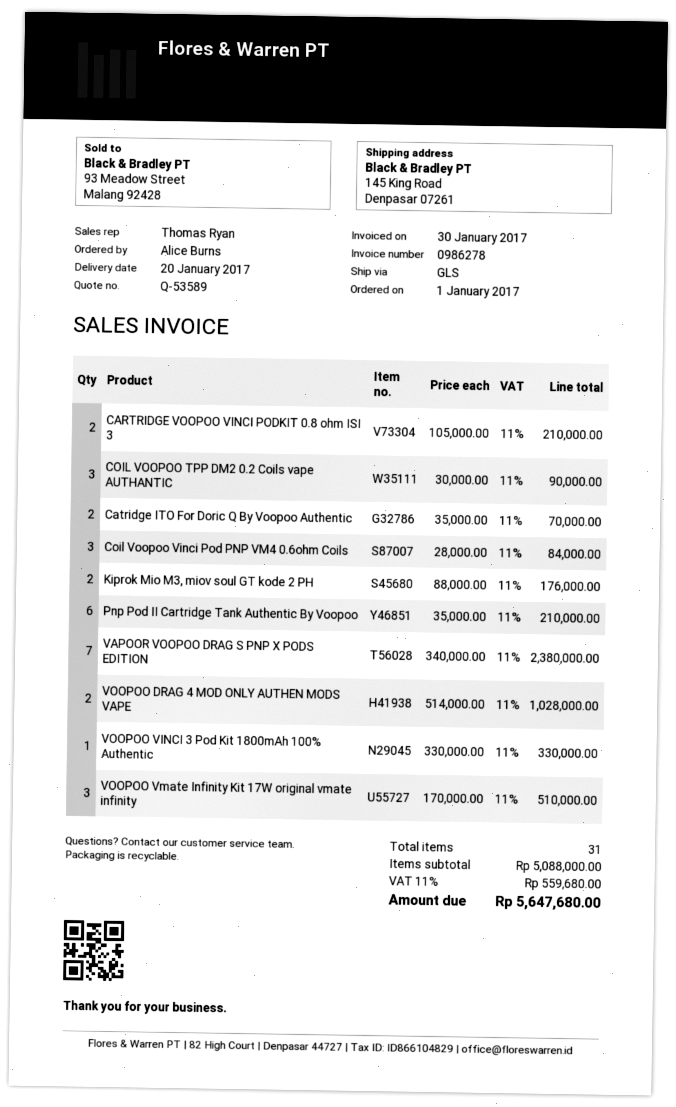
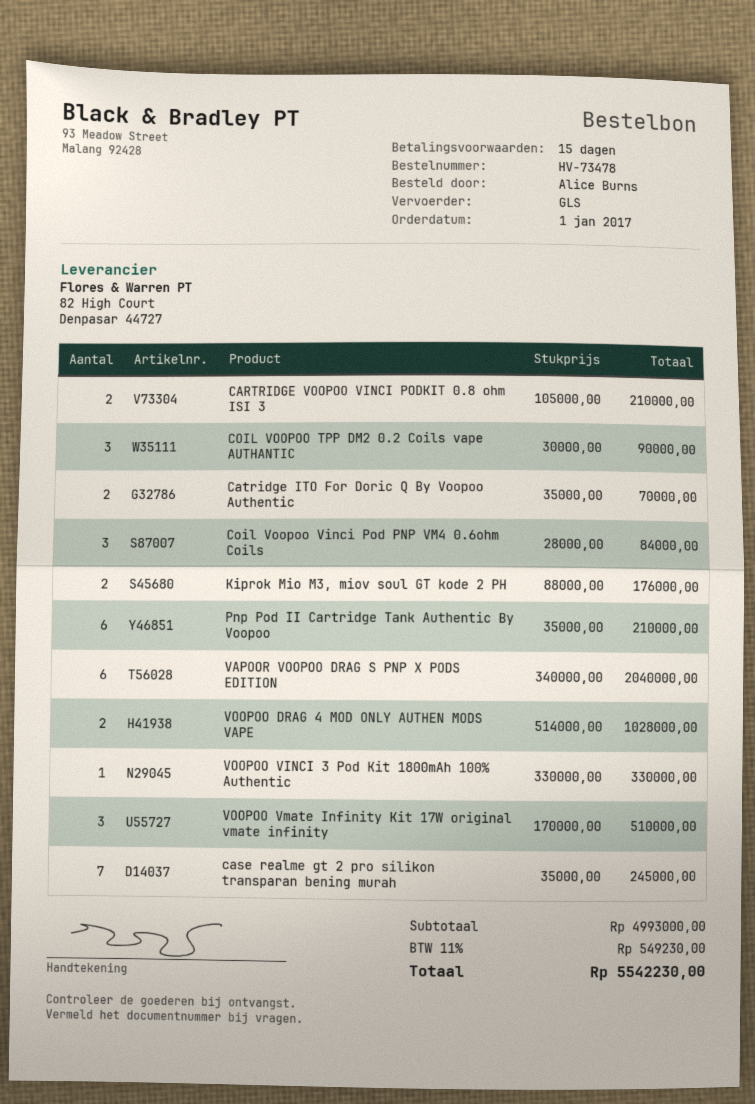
VAPOOR VOOPOO DRAG S PNP X PODS EDITION: 7 x 340000.00 = 2380000.00 -> 6 x 340000.00 = 2040000.00
case realme gt 2 pro silikon transparan bening murah: none -> 7 x 35000.00 = 245000.00
subtotal: 5088000.00 -> 4993000.00
tax: 11% = 559680.00 -> 11% = 549230.00
total: 5647680.00 -> 5542230.00

